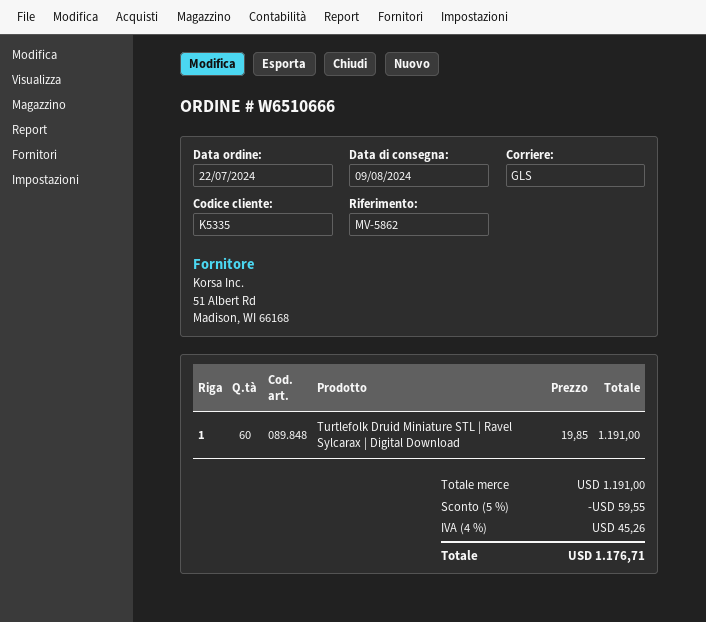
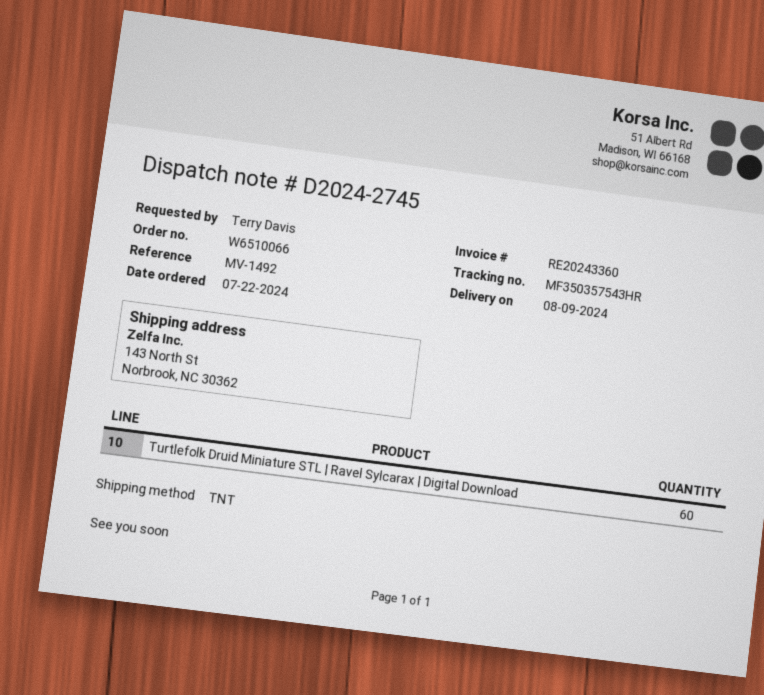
order number: W6510666 -> W6510066
reference: MV-5862 -> MV-1492
shipping method: GLS -> TNT

